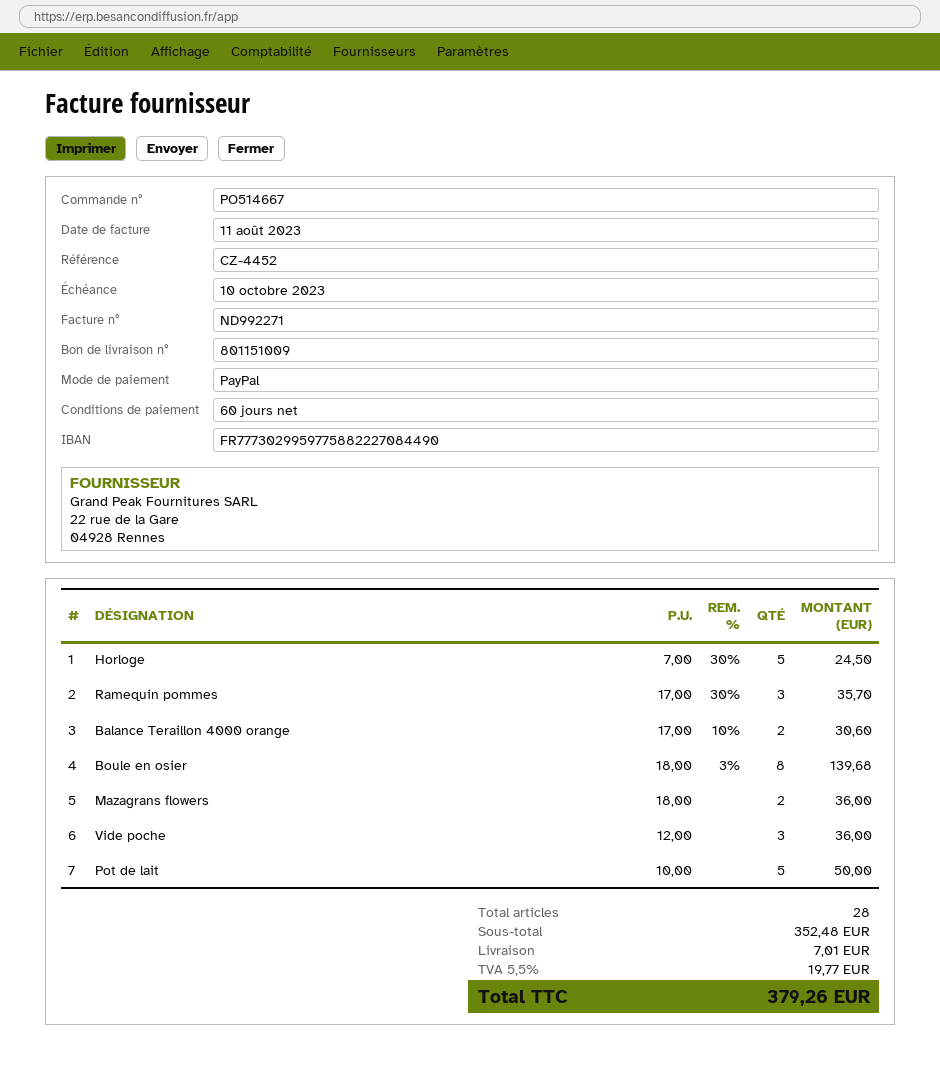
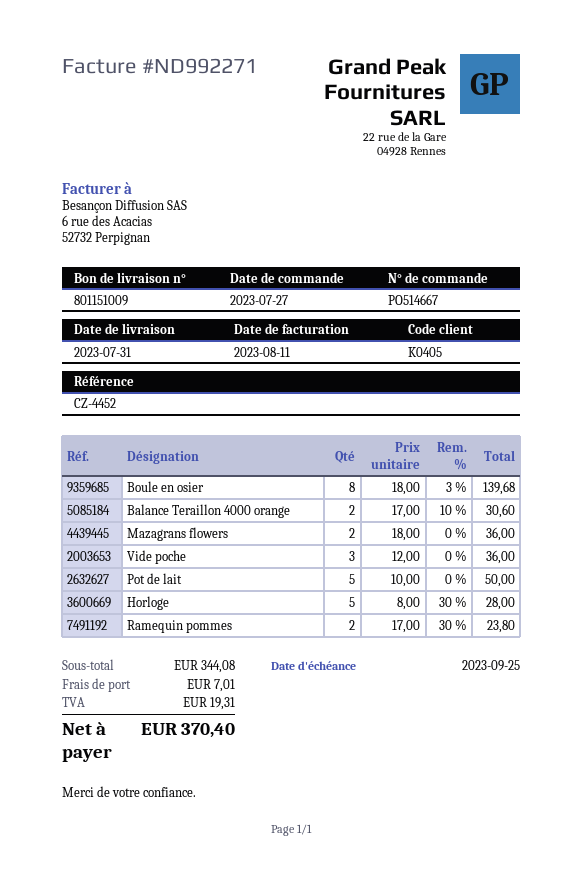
due date: 2023-10-10 -> 2023-09-25
Horloge: 5 x 7.00 - 30% = 24.50 -> 5 x 8.00 - 30% = 28.00
Ramequin pommes: 3 x 17.00 - 30% = 35.70 -> 2 x 17.00 - 30% = 23.80
subtotal: 352.48 -> 344.08
tax: 19.77 -> 19.31
total: 379.26 -> 370.40

